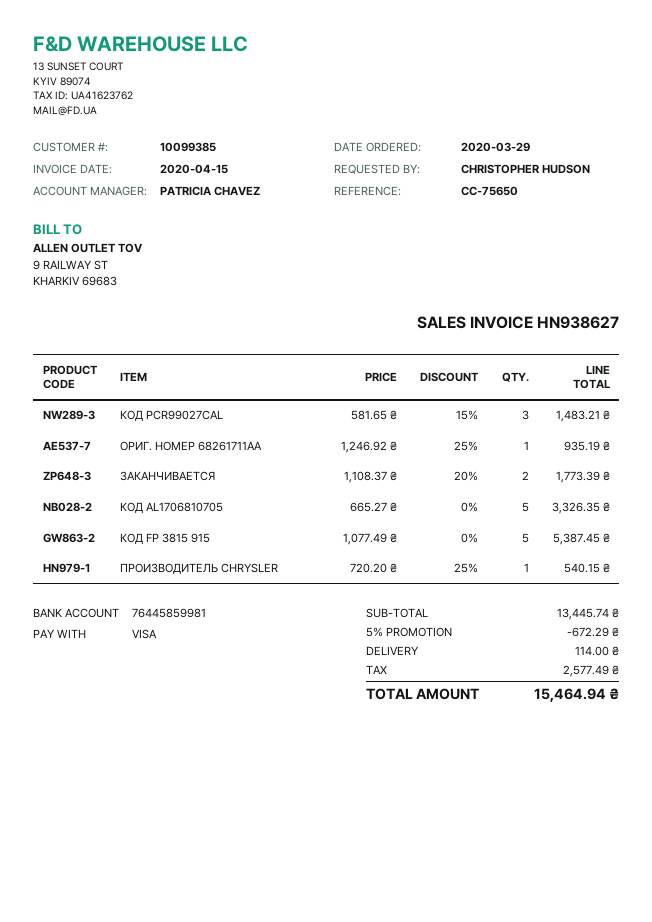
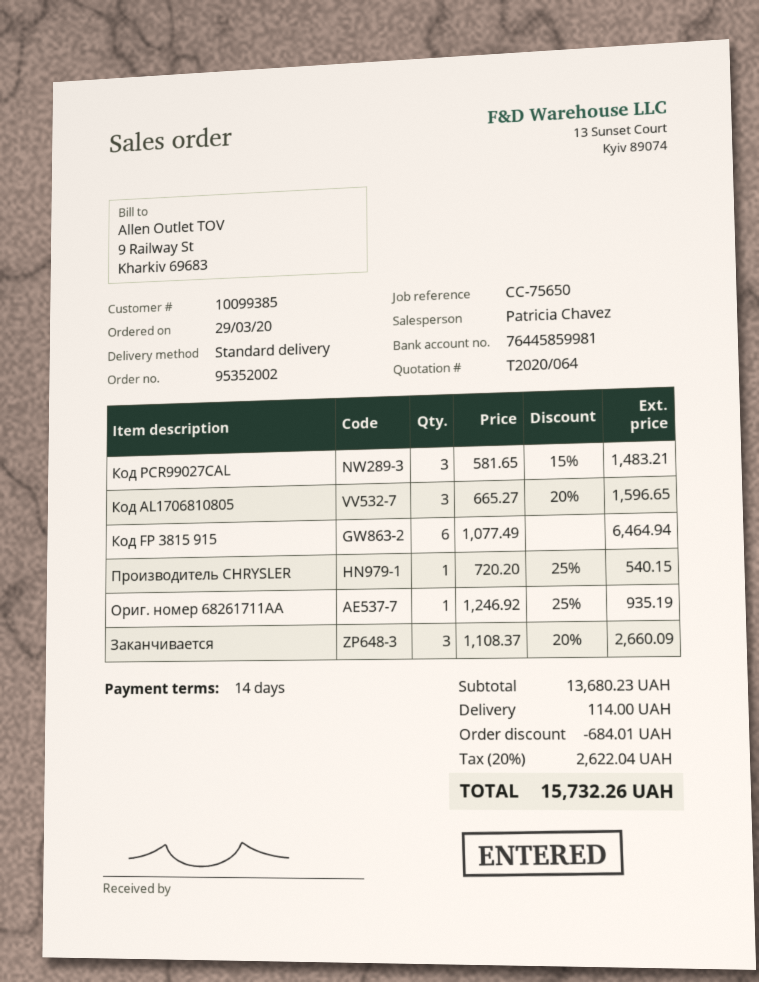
ЗАКАНЧИВАЕТСЯ: 2 x 1108.37 - 20% = 1773.39 -> 3 x 1108.37 - 20% = 2660.09
КОД AL1706810705: 5 x 665.27 = 3326.35 -> none
КОД FP 3815 915: 5 x 1077.49 = 5387.45 -> 6 x 1077.49 = 6464.94
Код AL1706810805: none -> 3 x 665.27 - 20% = 1596.65
subtotal: 13445.74 -> 13680.23
discount: 672.29 -> 684.01
tax: 2577.49 -> 2622.04
total: 15464.94 -> 15732.26

